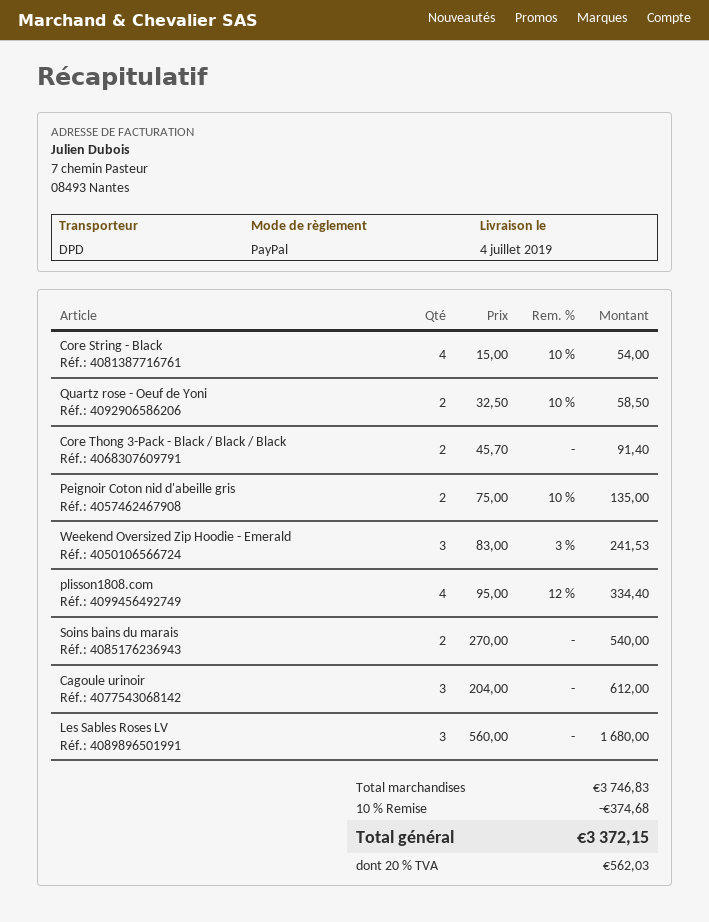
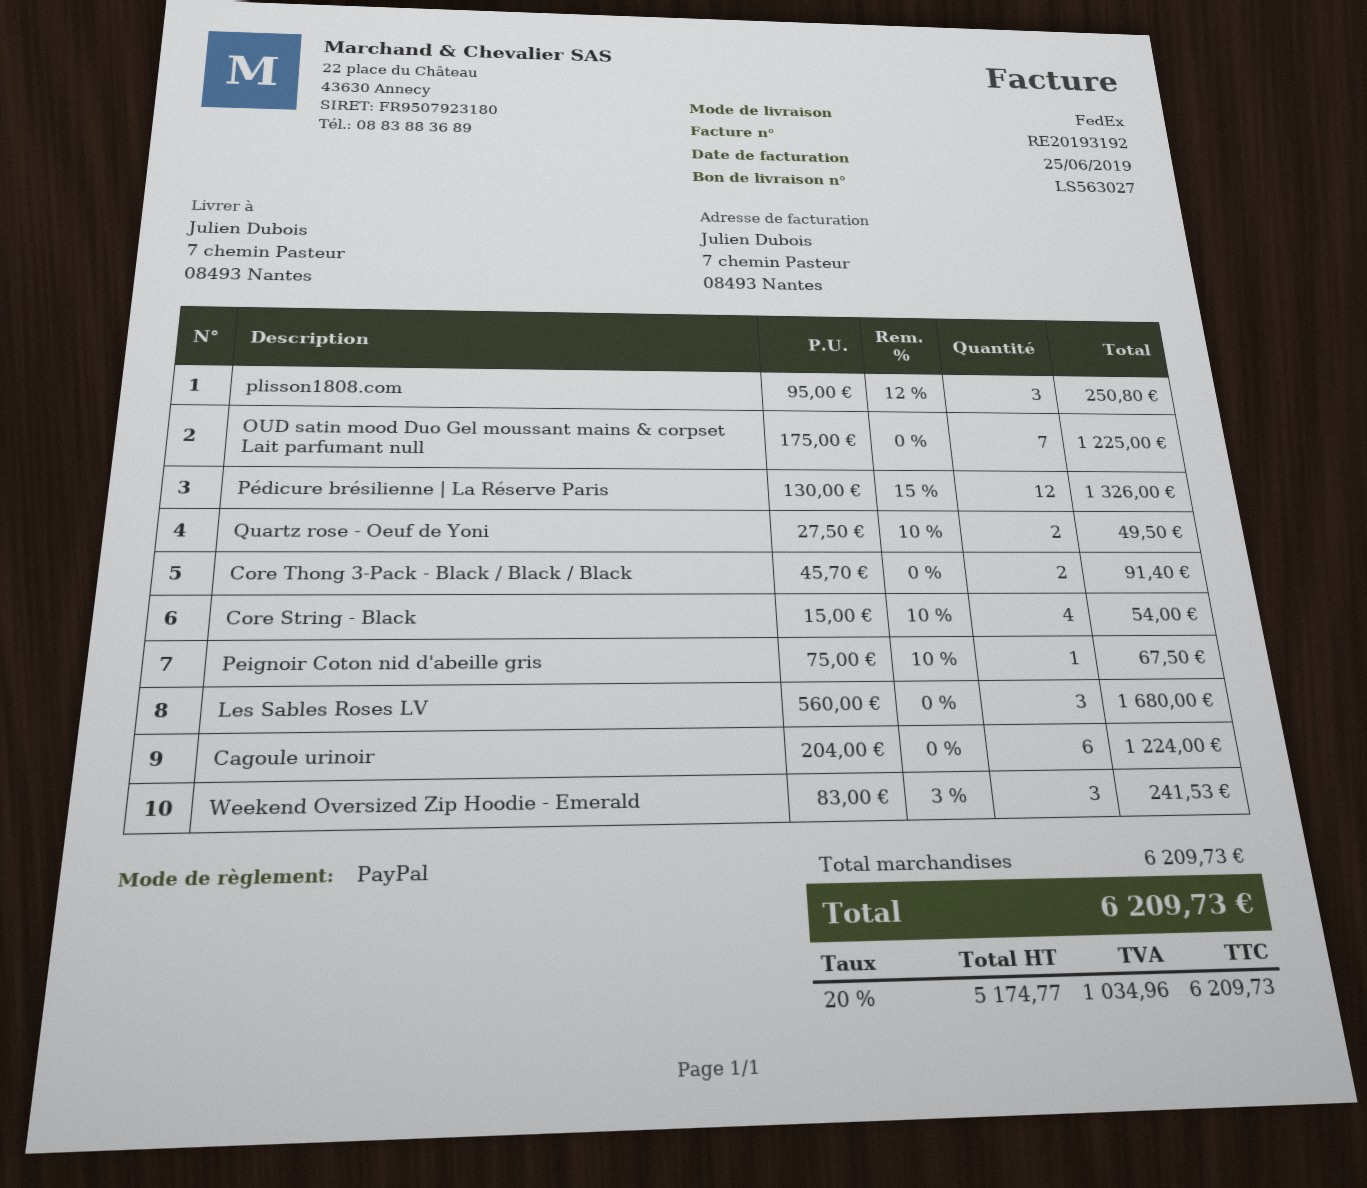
shipping method: DPD -> FedEx
Quartz rose - Oeuf de Yoni: 2 x 32.50 - 10% = 58.50 -> 2 x 27.50 - 10% = 49.50
Peignoir Coton nid d'abeille gris: 2 x 75.00 - 10% = 135.00 -> 1 x 75.00 - 10% = 67.50
plisson1808.com: 4 x 95.00 - 12% = 334.40 -> 3 x 95.00 - 12% = 250.80
Soins bains du marais: 2 x 270.00 = 540.00 -> none
Cagoule urinoir: 3 x 204.00 = 612.00 -> 6 x 204.00 = 1224.00
OUD satin mood Duo Gel moussant mains & corpset Lait parfumant null: none -> 7 x 175.00 = 1225.00
Pédicure brésilienne | La Réserve Paris: none -> 12 x 130.00 - 15% = 1326.00
subtotal: 3746.83 -> 6209.73
discount: 10% = 374.68 -> none
tax: 20% = 562.03 -> 20% = 1034.96
total: 3372.15 -> 6209.73

